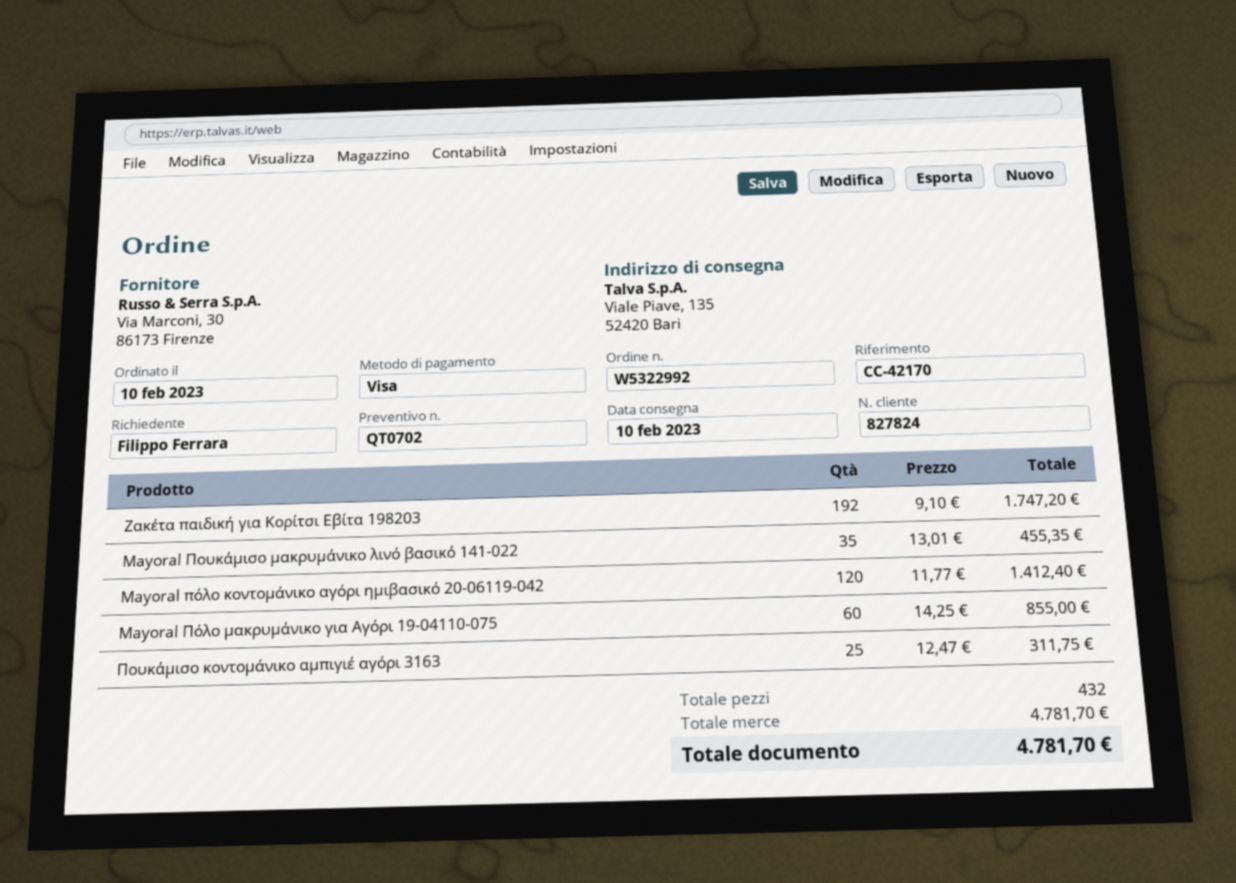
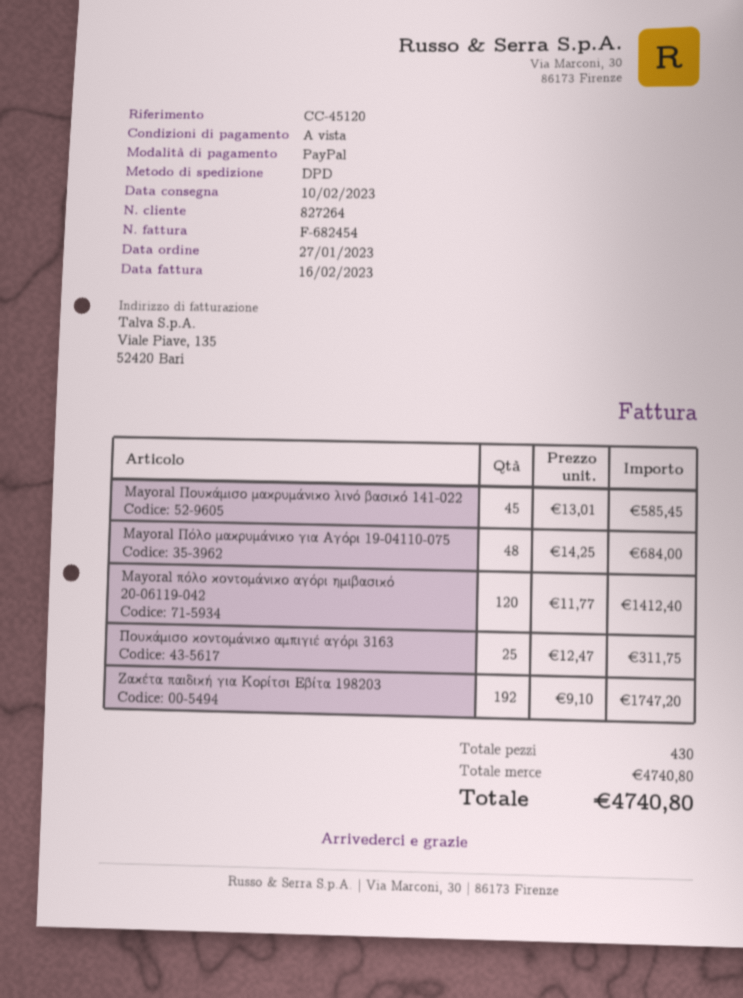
order date: 2023-02-10 -> 2023-01-27
customer number: 827824 -> 827264
reference: CC-42170 -> CC-45120
payment method: Visa -> PayPal
Mayoral Πουκάμισο μακρυμάνικο λινό βασικό 141-022: 35 x 13.01 = 455.35 -> 45 x 13.01 = 585.45
Mayoral Πόλο μακρυμάνικο για Αγόρι 19-04110-075: 60 x 14.25 = 855.00 -> 48 x 14.25 = 684.00
total quantity: 432 -> 430
subtotal: 4781.70 -> 4740.80
total: 4781.70 -> 4740.80

